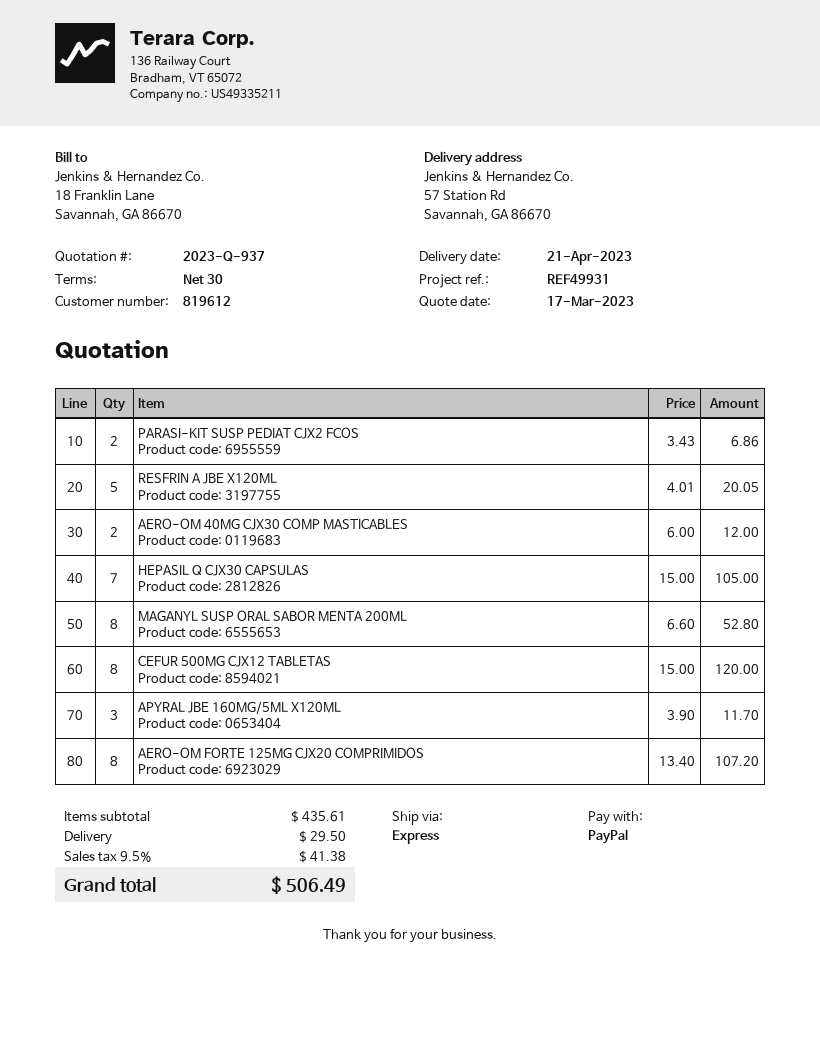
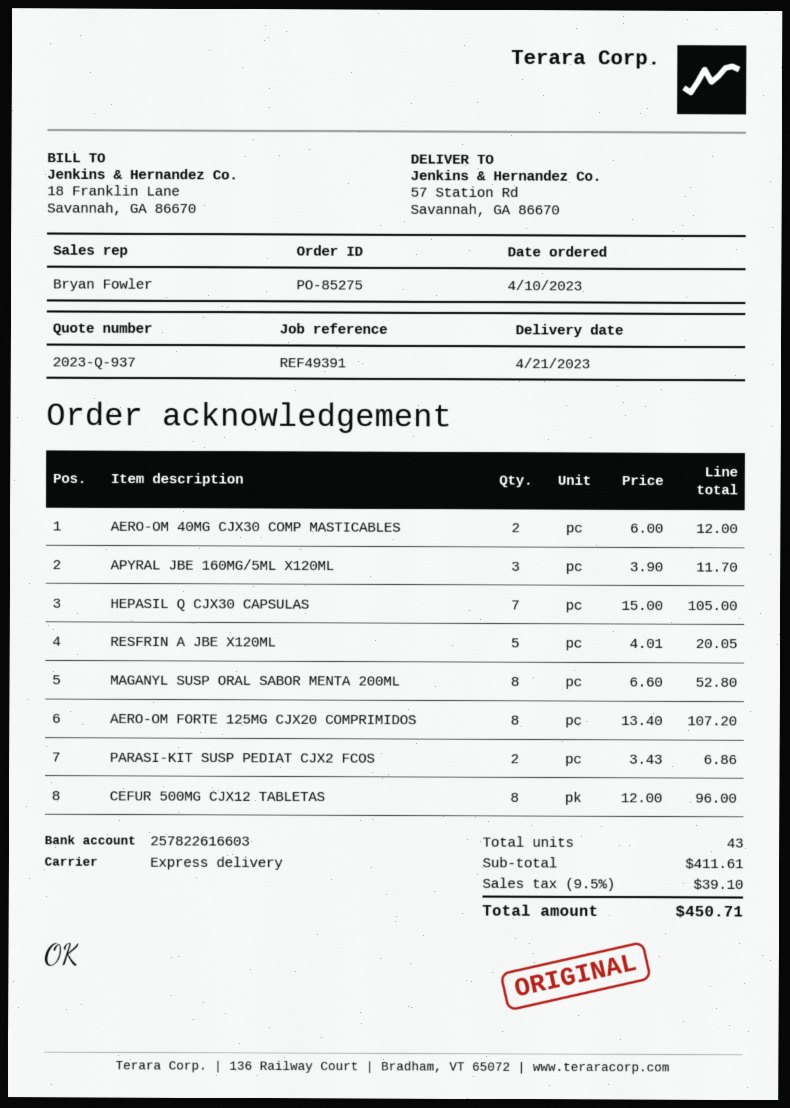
reference: REF49931 -> REF49391
CEFUR 500MG CJX12 TABLETAS: 8 x 15.00 = 120.00 -> 8 x 12.00 = 96.00
subtotal: 435.61 -> 411.61
shipping: 29.50 -> none
tax: 9.5% = 41.38 -> 9.5% = 39.10
total: 506.49 -> 450.71

